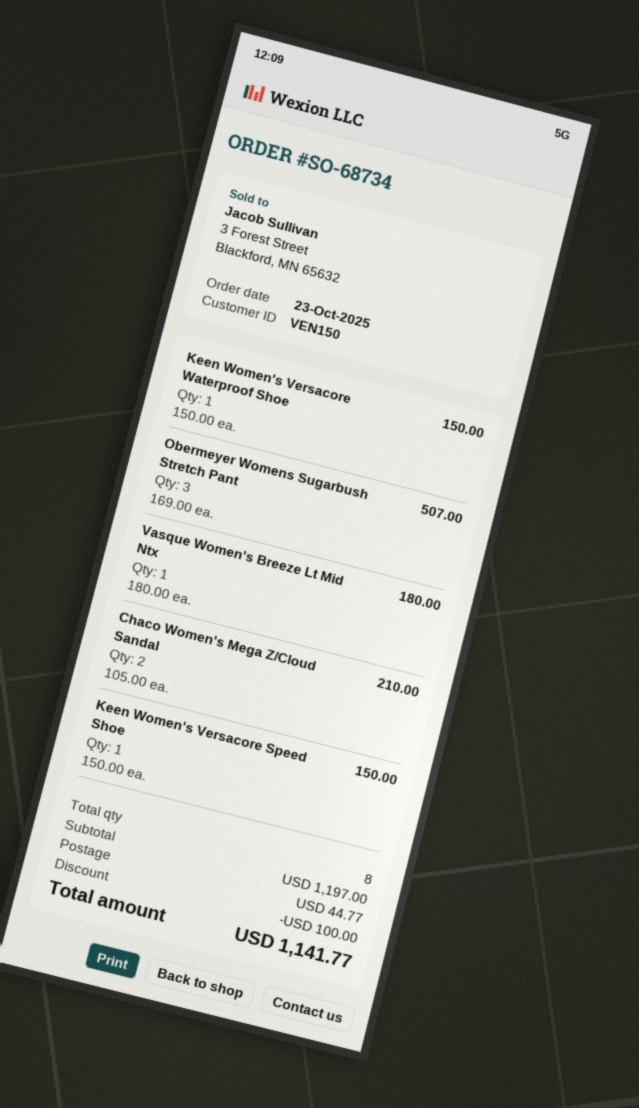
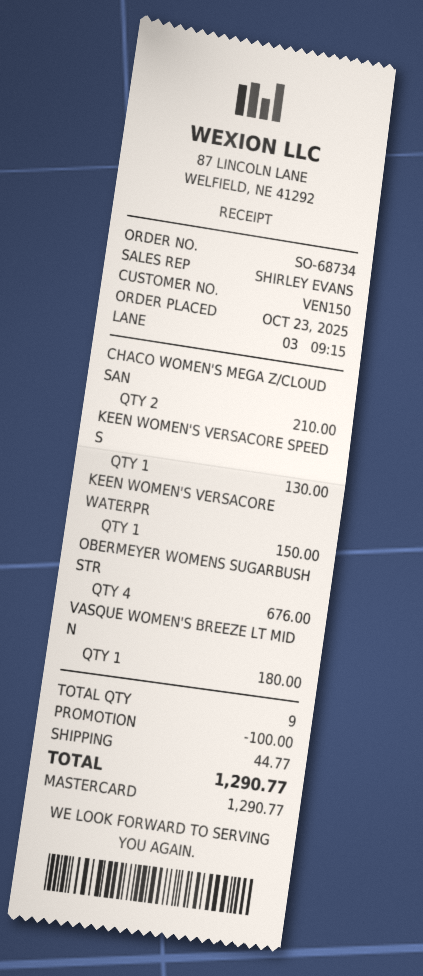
Obermeyer Womens Sugarbush Stretch Pant: 3 for 507.00 -> 4 for 676.00
Keen Women's Versacore Speed Shoe: 1 for 150.00 -> 1 for 130.00
total quantity: 8 -> 9
total: 1141.77 -> 1290.77

